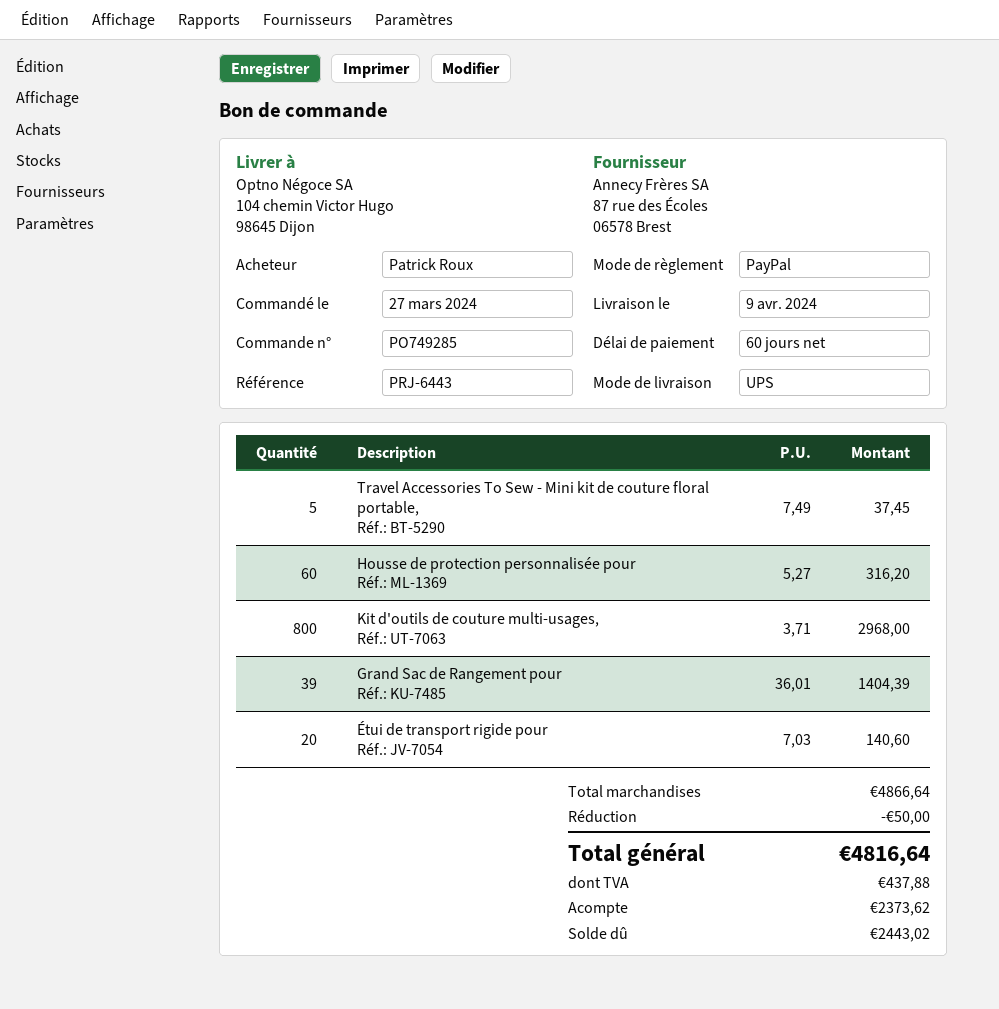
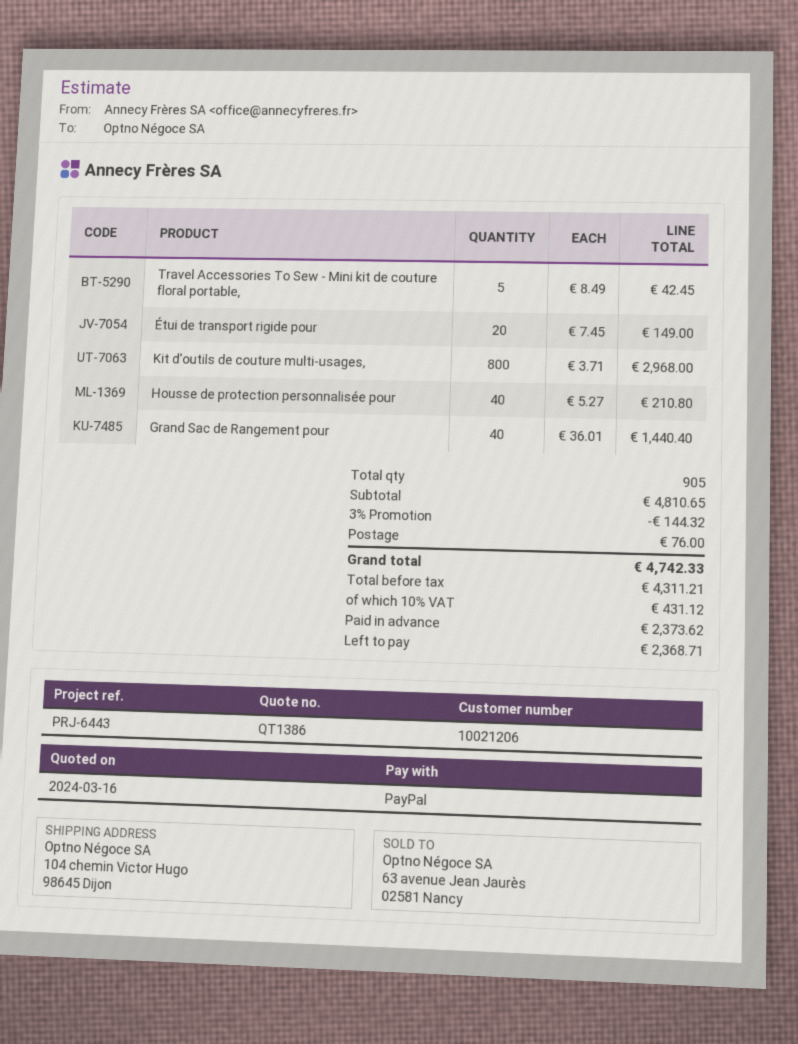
Travel Accessories To Sew - Mini kit de couture floral portable,: 5 x 7.49 = 37.45 -> 5 x 8.49 = 42.45
Housse de protection personnalisée pour: 60 x 5.27 = 316.20 -> 40 x 5.27 = 210.80
Grand Sac de Rangement pour: 39 x 36.01 = 1404.39 -> 40 x 36.01 = 1440.40
Étui de transport rigide pour: 20 x 7.03 = 140.60 -> 20 x 7.45 = 149.00
subtotal: 4866.64 -> 4810.65
discount: 50.00 -> 144.32
shipping: none -> 76.00
tax: 437.88 -> 431.12
total: 4816.64 -> 4742.33
balance: 2443.02 -> 2368.71

